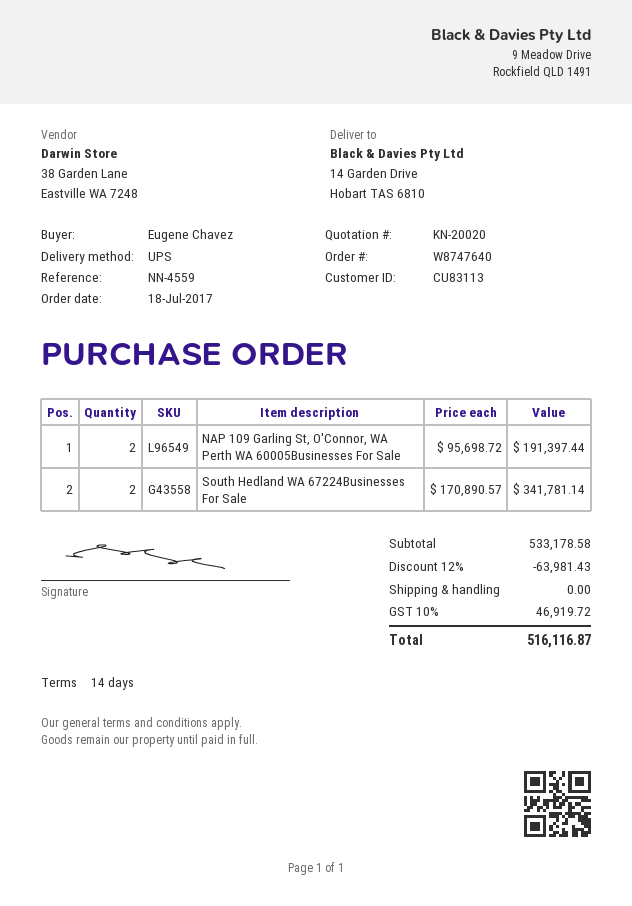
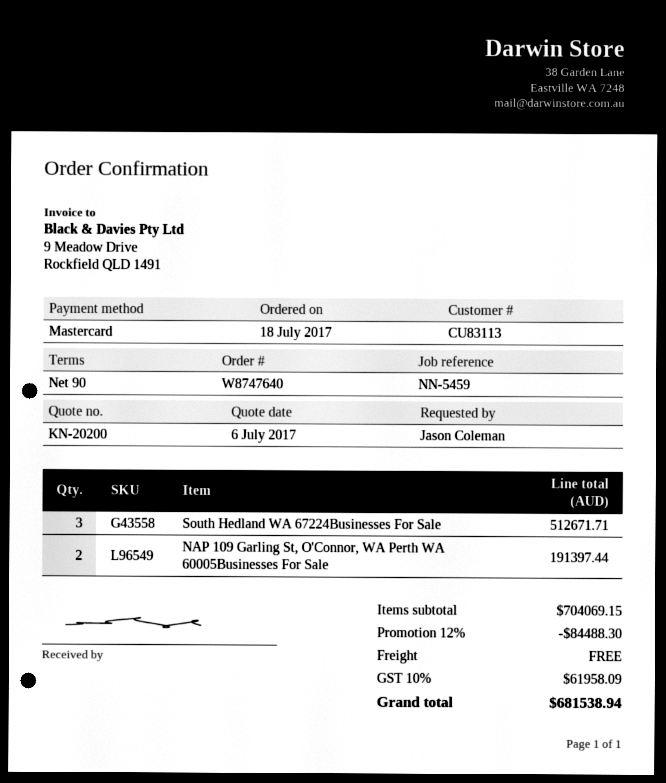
quote number: KN-20020 -> KN-20200
payment terms: 14 days -> 90 days
reference: NN-4559 -> NN-5459
ordered by: Eugene Chavez -> Jason Coleman
South Hedland WA 67224Businesses For Sale: 2 for 341781.14 -> 3 for 512671.71
subtotal: 533178.58 -> 704069.15
discount: 12% = 63981.43 -> 12% = 84488.30
tax: 10% = 46919.72 -> 10% = 61958.09
total: 516116.87 -> 681538.94

